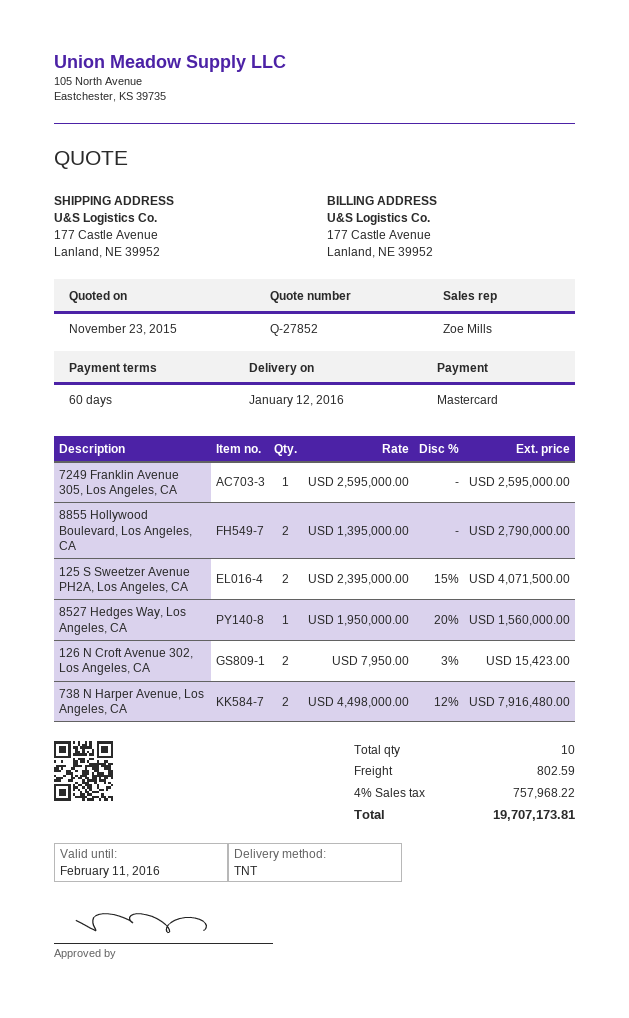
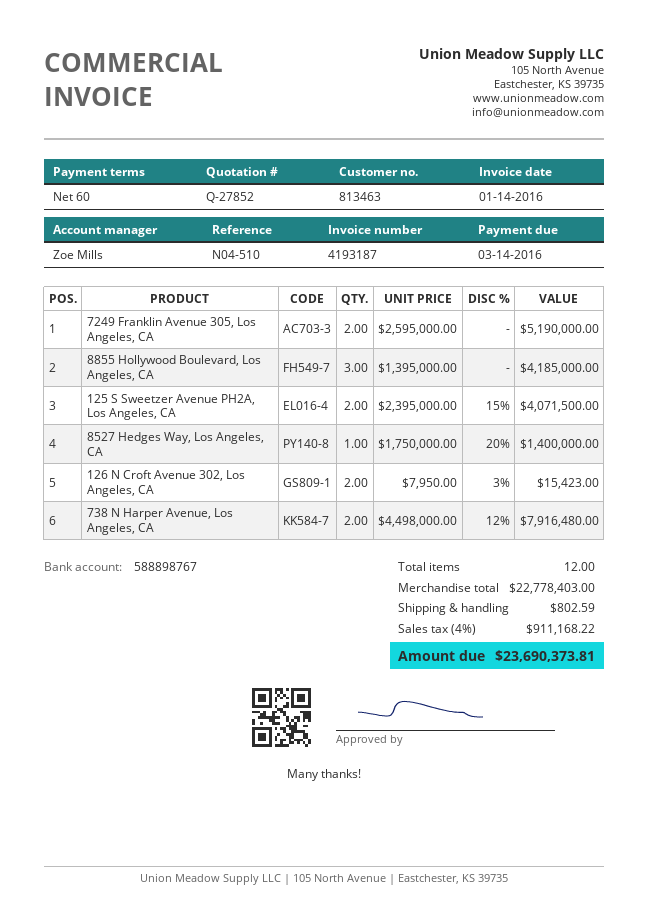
7249 Franklin Avenue 305, Los Angeles, CA: 1 x 2595000.00 = 2595000.00 -> 2 x 2595000.00 = 5190000.00
8855 Hollywood Boulevard, Los Angeles, CA: 2 x 1395000.00 = 2790000.00 -> 3 x 1395000.00 = 4185000.00
8527 Hedges Way, Los Angeles, CA: 1 x 1950000.00 - 20% = 1560000.00 -> 1 x 1750000.00 - 20% = 1400000.00
total quantity: 10 -> 12
tax: 4% = 757968.22 -> 4% = 911168.22
total: 19707173.81 -> 23690373.81

